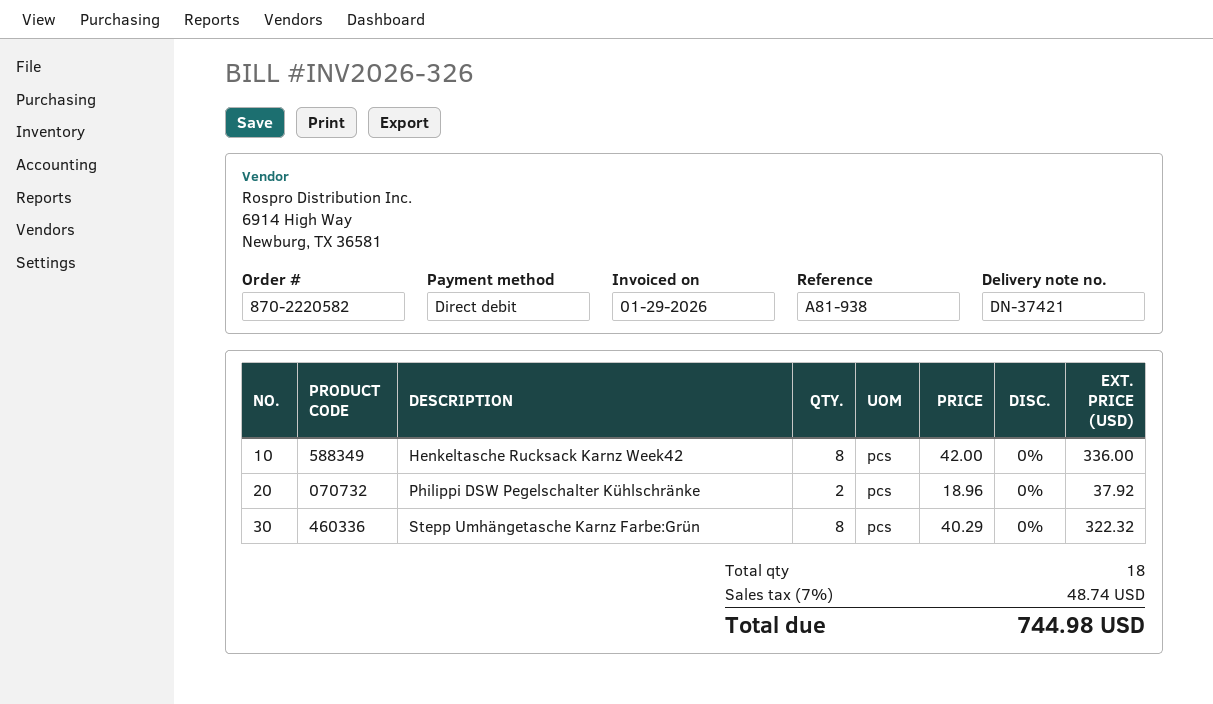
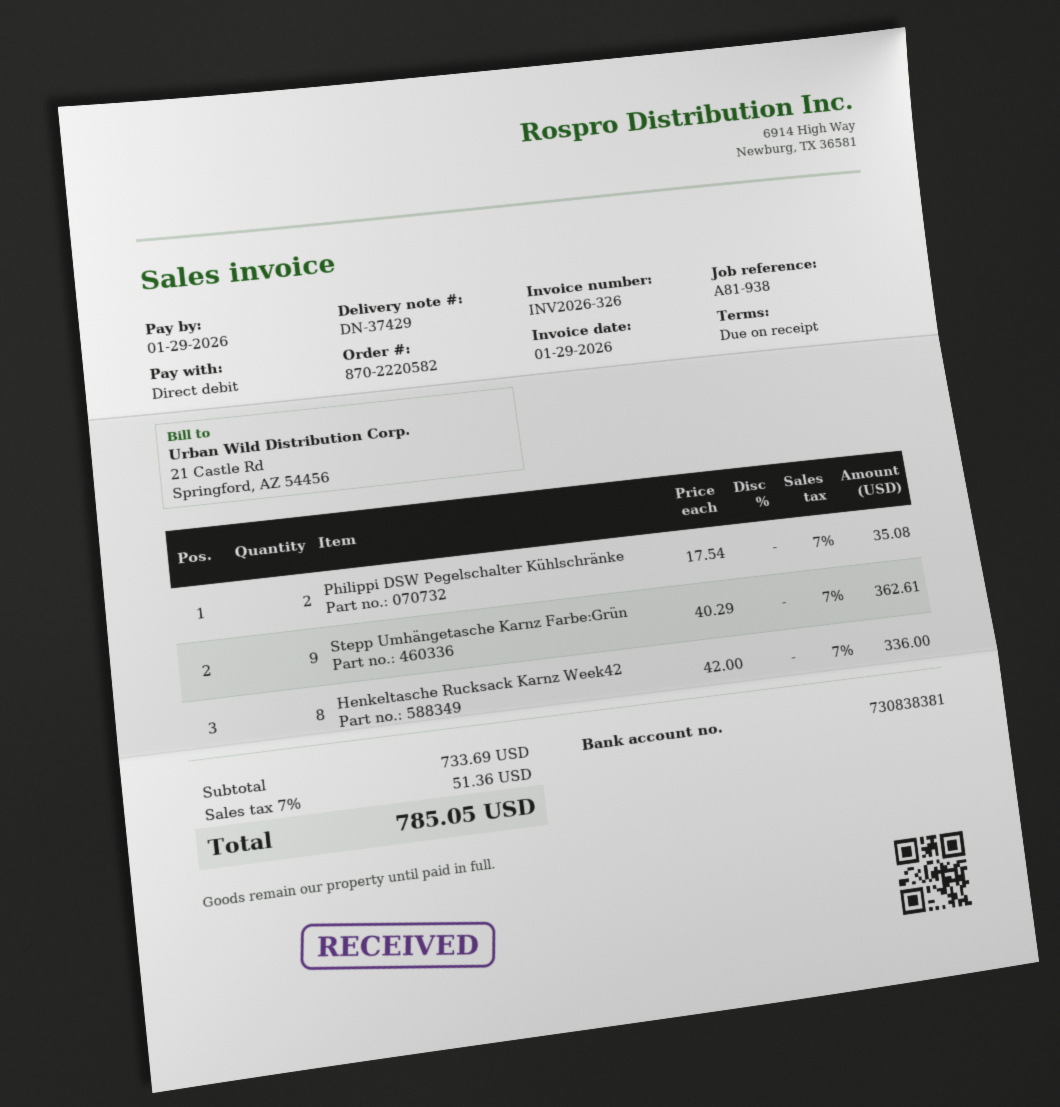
delivery note number: DN-37421 -> DN-37429
Philippi DSW Pegelschalter Kühlschränke: 2 x 18.96 = 37.92 -> 2 x 17.54 = 35.08
Stepp Umhängetasche Karnz Farbe:Grün: 8 x 40.29 = 322.32 -> 9 x 40.29 = 362.61
tax: 7% = 48.74 -> 7% = 51.36
total: 744.98 -> 785.05

